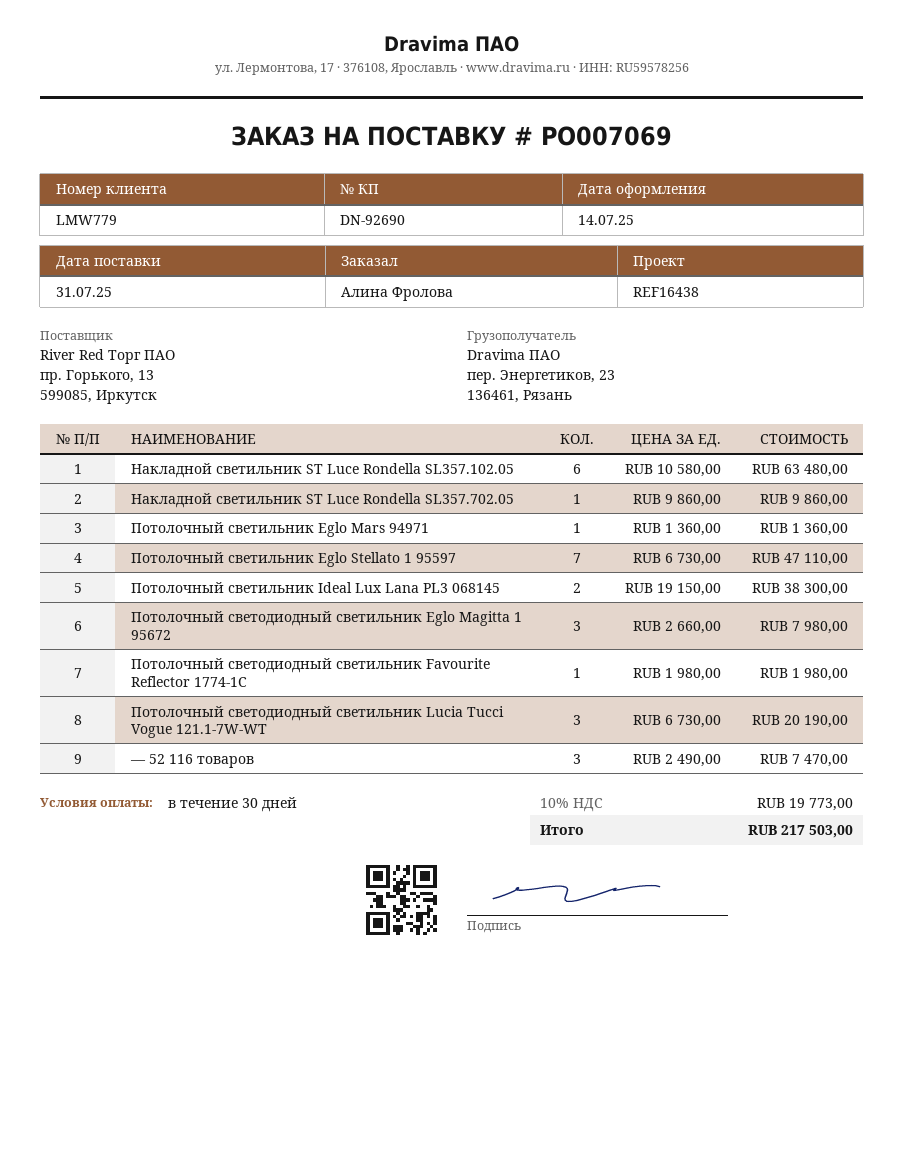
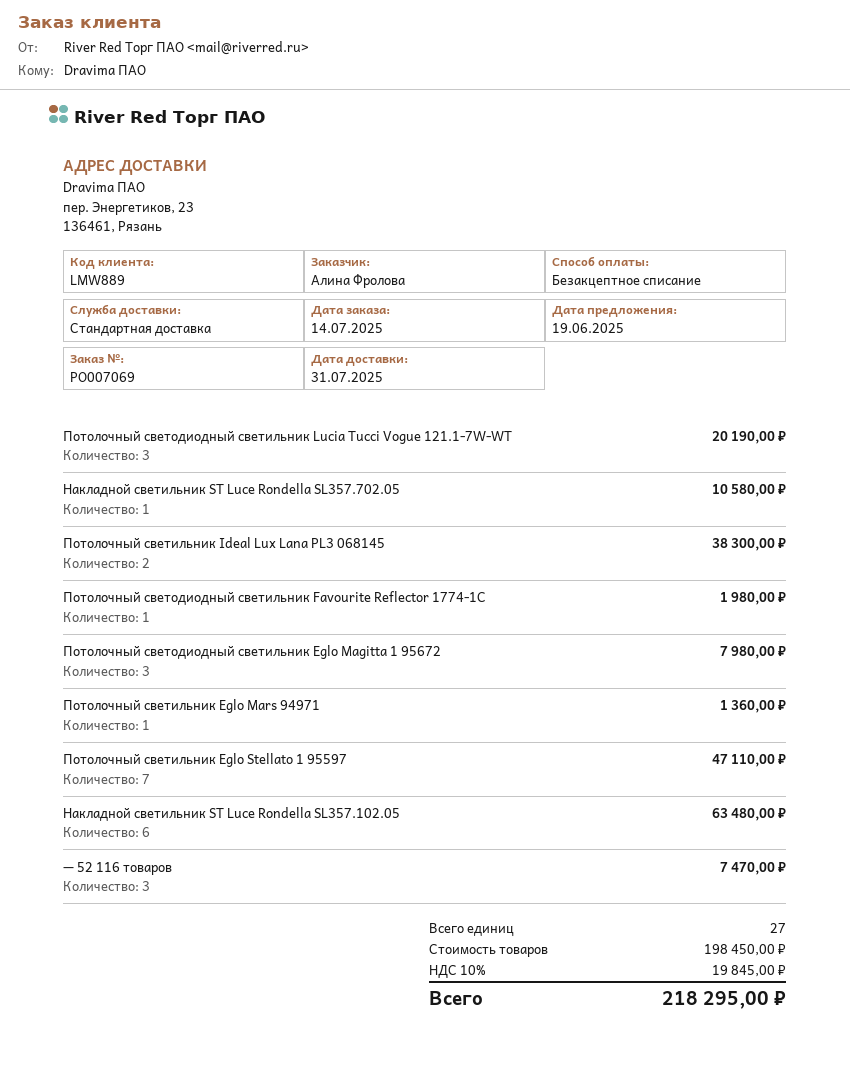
customer number: LMW779 -> LMW889
Накладной светильник ST Luce Rondella SL357.702.05: 1 for 9860.00 -> 1 for 10580.00
tax: 10% = 19773.00 -> 10% = 19845.00
total: 217503.00 -> 218295.00

